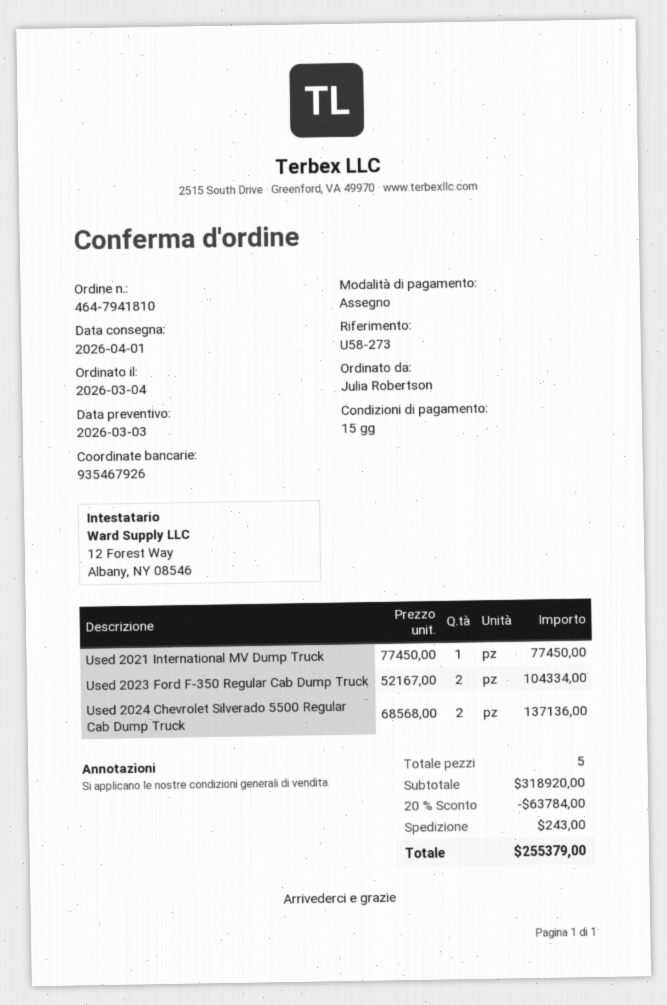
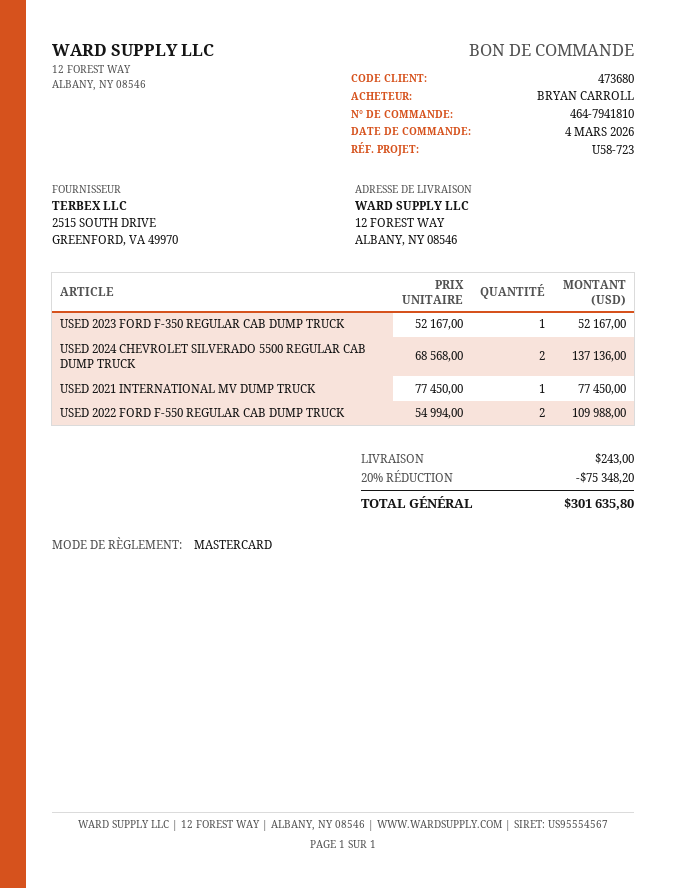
reference: U58-273 -> U58-723
ordered by: Julia Robertson -> BRYAN CARROLL
payment method: cheque -> Mastercard
Used 2023 Ford F-350 Regular Cab Dump Truck: 2 x 52167.00 = 104334.00 -> 1 x 52167.00 = 52167.00
USED 2022 FORD F-550 REGULAR CAB DUMP TRUCK: none -> 2 x 54994.00 = 109988.00
discount: 20% = 63784.00 -> 20% = 75348.20
total: 255379.00 -> 301635.80

